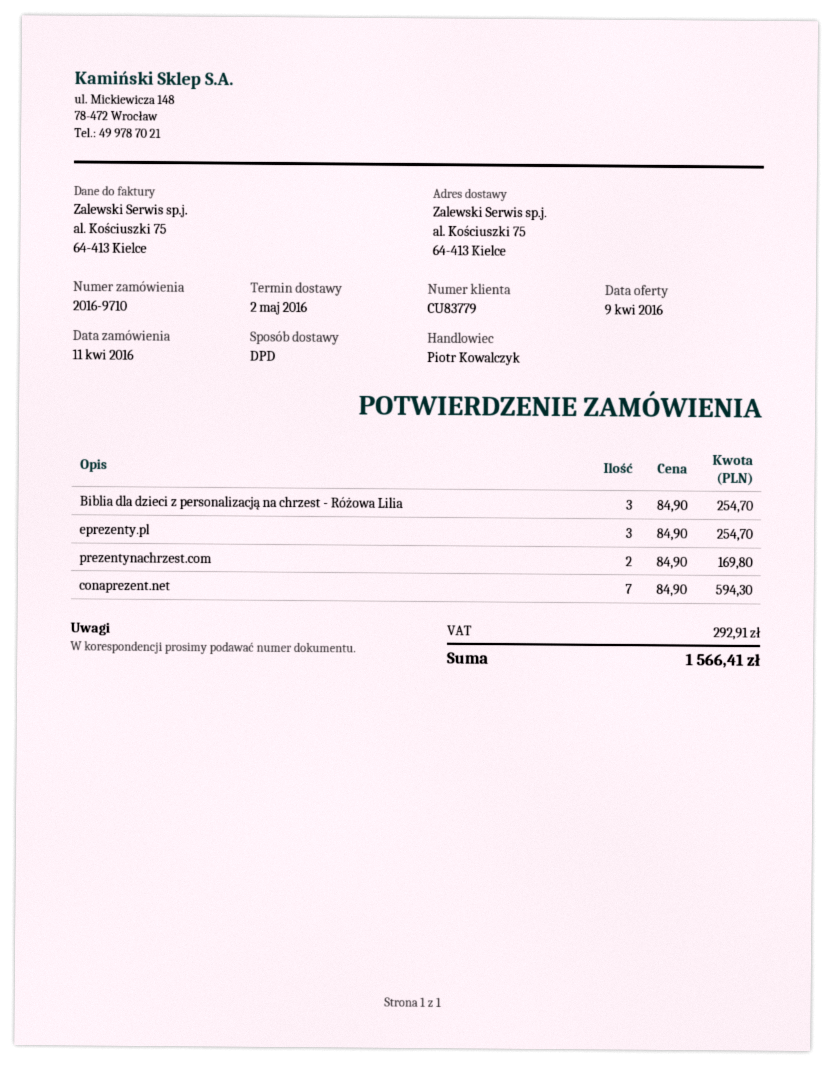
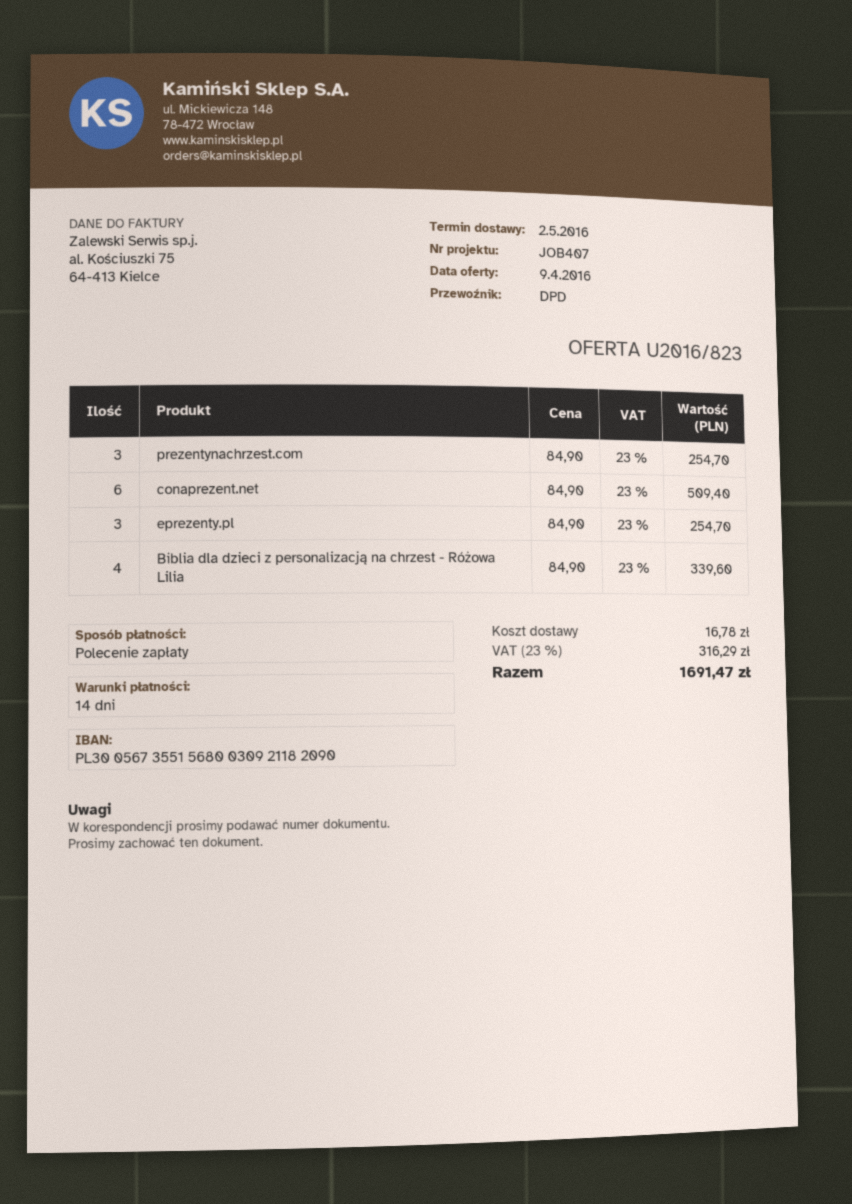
Biblia dla dzieci z personalizacją na chrzest - Różowa Lilia: 3 x 84.90 = 254.70 -> 4 x 84.90 = 339.60
prezentynachrzest.com: 2 x 84.90 = 169.80 -> 3 x 84.90 = 254.70
conaprezent.net: 7 x 84.90 = 594.30 -> 6 x 84.90 = 509.40
shipping: none -> 16.78
tax: 292.91 -> 316.29
total: 1566.41 -> 1691.47

